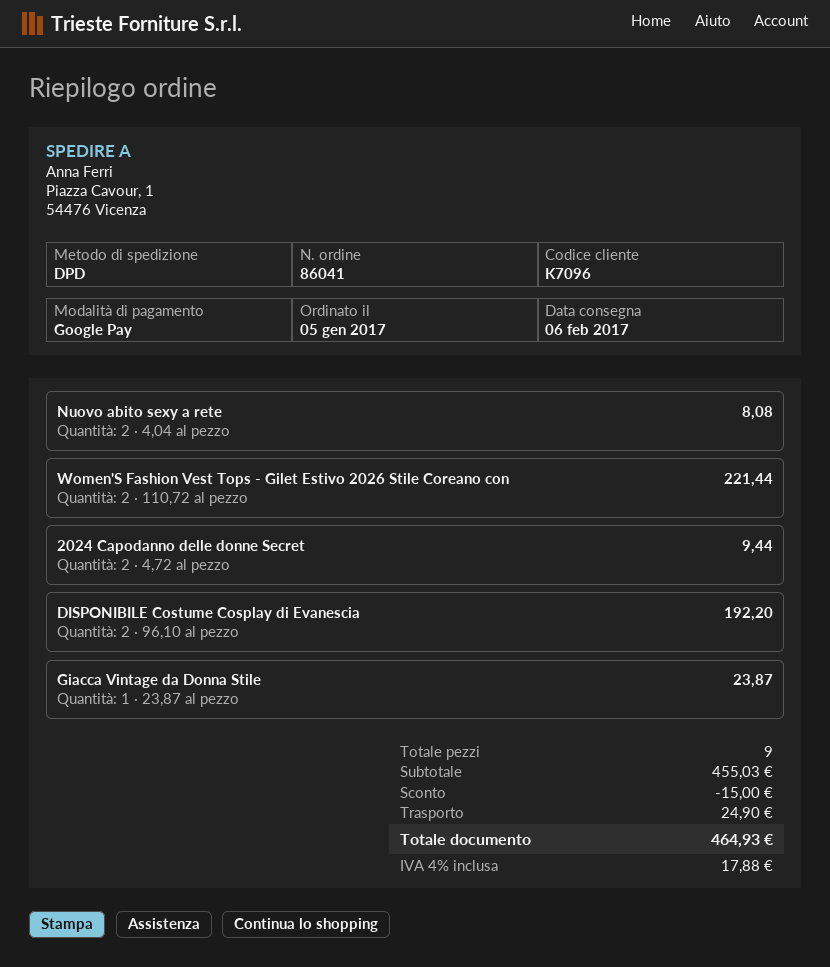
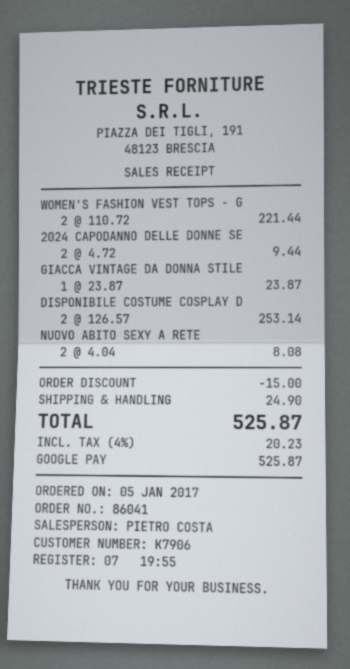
customer number: K7096 -> K7906
DISPONIBILE Costume Cosplay di Evanescia: 2 x 96.10 = 192.20 -> 2 x 126.57 = 253.14
tax: 4% = 17.88 -> 4% = 20.23
total: 464.93 -> 525.87

